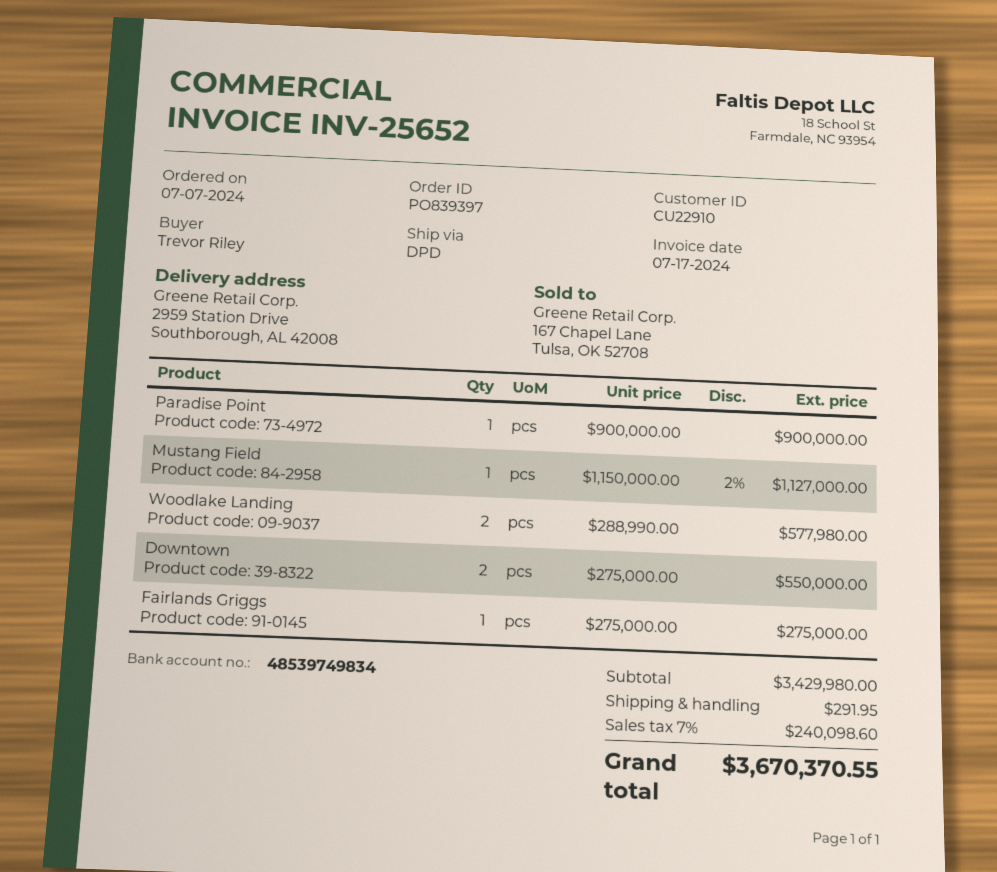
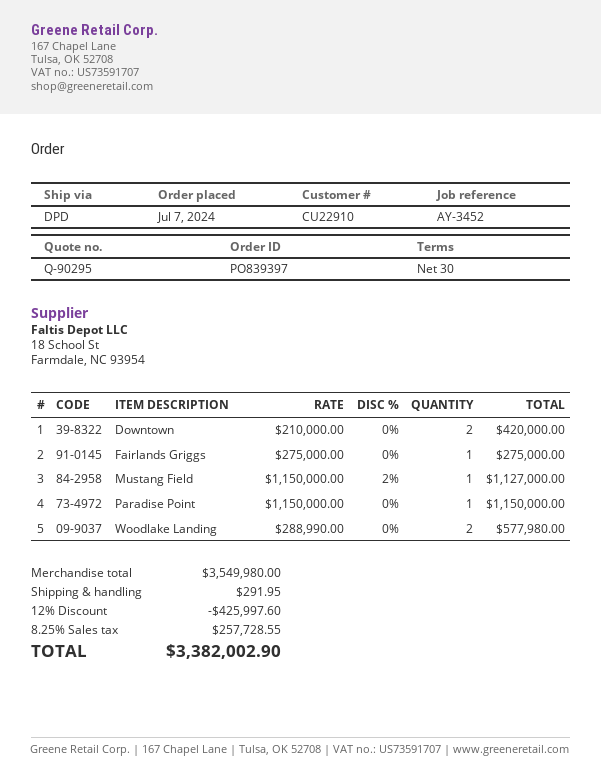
Paradise Point: 1 x 900000.00 = 900000.00 -> 1 x 1150000.00 = 1150000.00
Downtown: 2 x 275000.00 = 550000.00 -> 2 x 210000.00 = 420000.00
subtotal: 3429980.00 -> 3549980.00
discount: none -> 12% = 425997.60
tax: 7% = 240098.60 -> 8.25% = 257728.55
total: 3670370.55 -> 3382002.90

